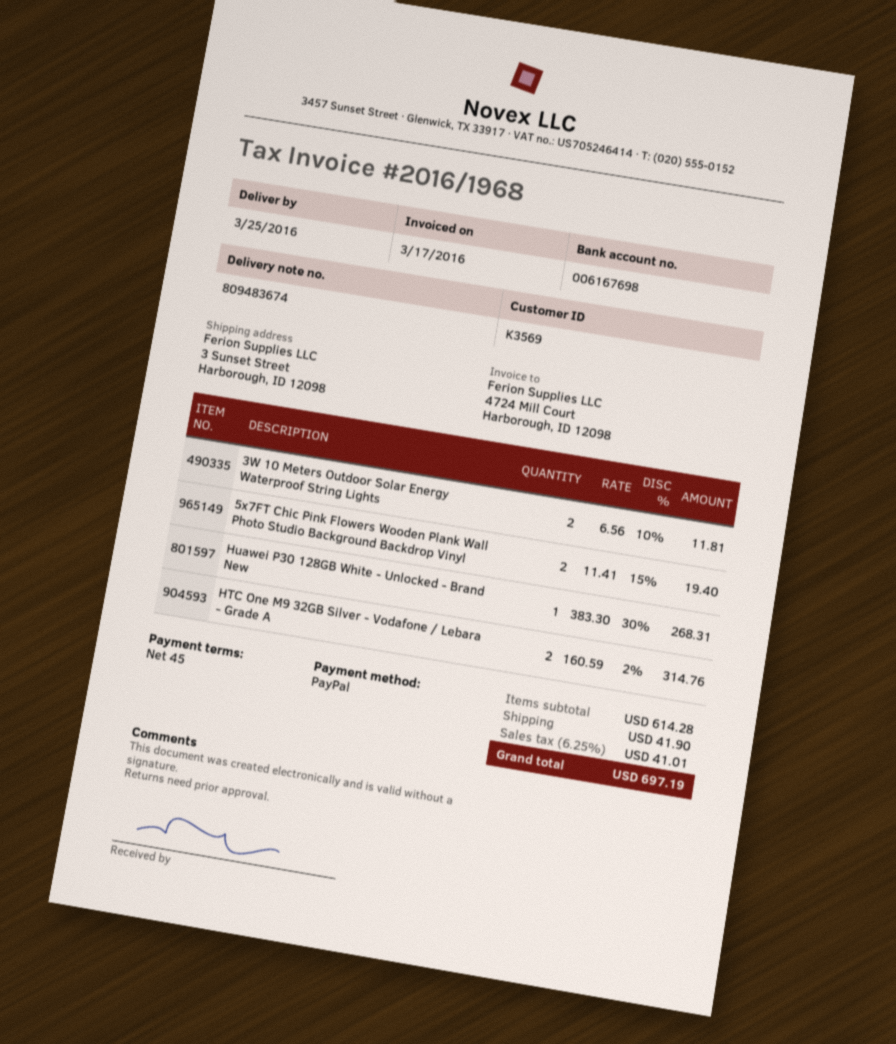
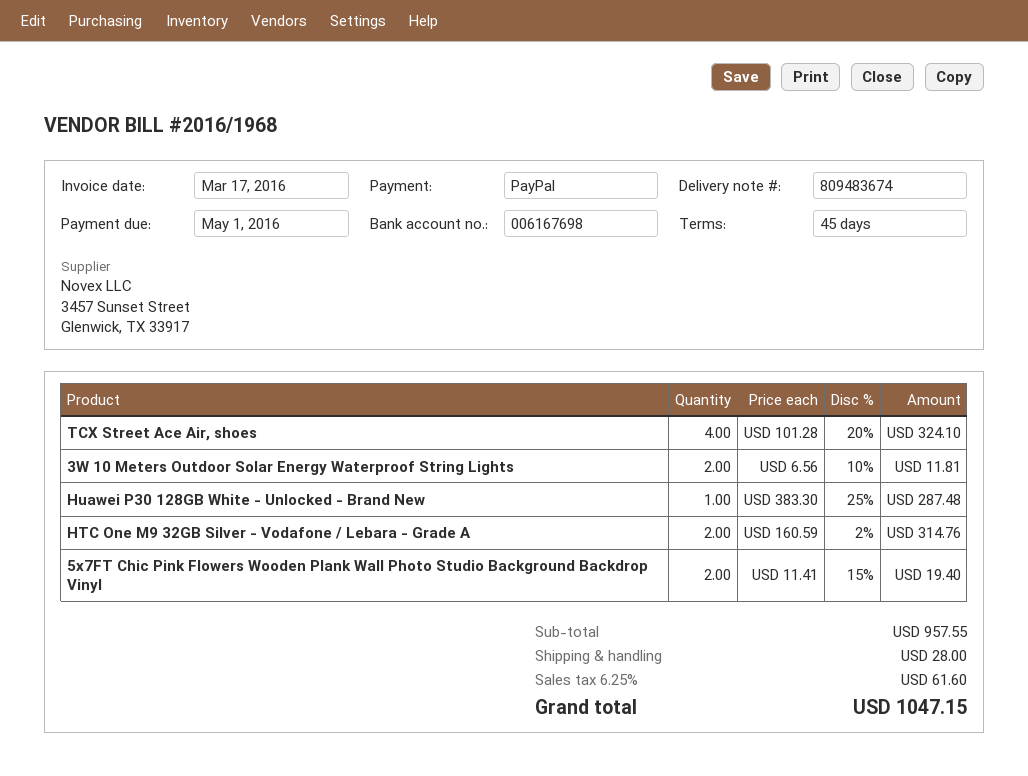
Huawei P30 128GB White - Unlocked - Brand New: 1 x 383.30 - 30% = 268.31 -> 1 x 383.30 - 25% = 287.48
TCX Street Ace Air, shoes: none -> 4 x 101.28 - 20% = 324.10
subtotal: 614.28 -> 957.55
shipping: 41.90 -> 28.00
tax: 6.25% = 41.01 -> 6.25% = 61.60
total: 697.19 -> 1047.15

